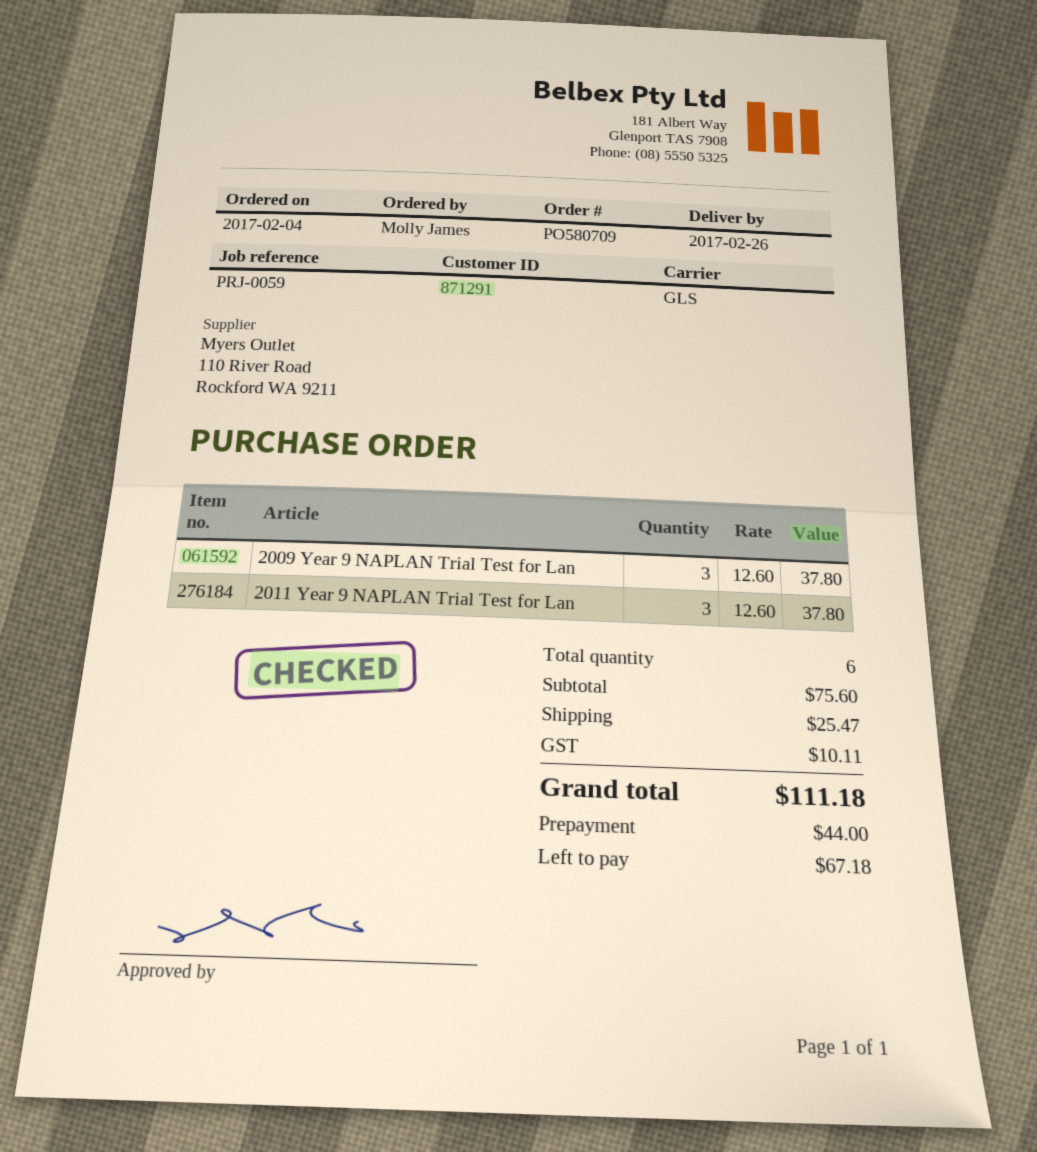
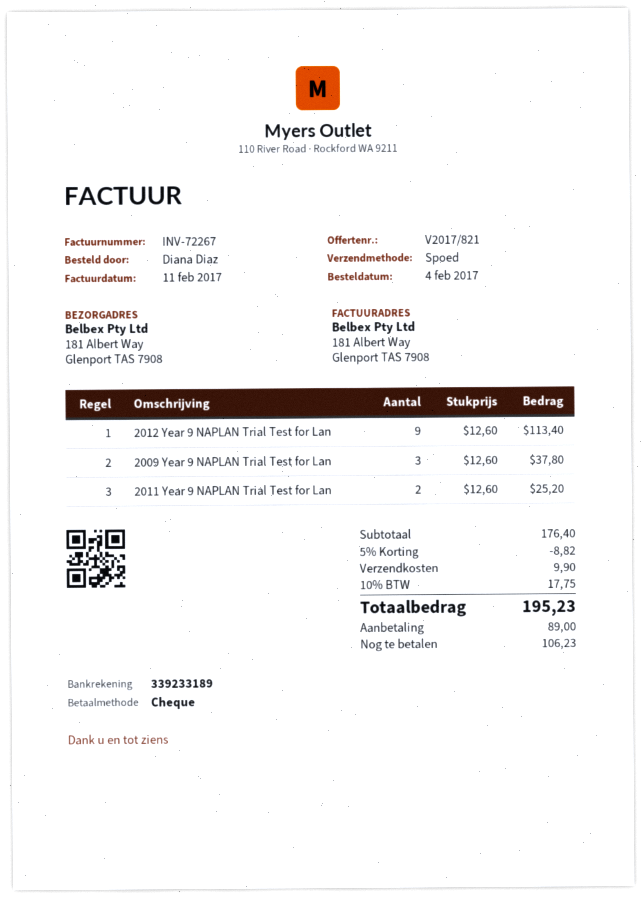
ordered by: Molly James -> Diana Diaz
shipping method: GLS -> express
2011 Year 9 NAPLAN Trial Test for Lan: 3 x 12.60 = 37.80 -> 2 x 12.60 = 25.20
2012 Year 9 NAPLAN Trial Test for Lan: none -> 9 x 12.60 = 113.40
subtotal: 75.60 -> 176.40
discount: none -> 5% = 8.82
shipping: 25.47 -> 9.90
tax: 10.11 -> 17.75
total: 111.18 -> 195.23
deposit: 44.00 -> 89.00
balance: 67.18 -> 106.23

